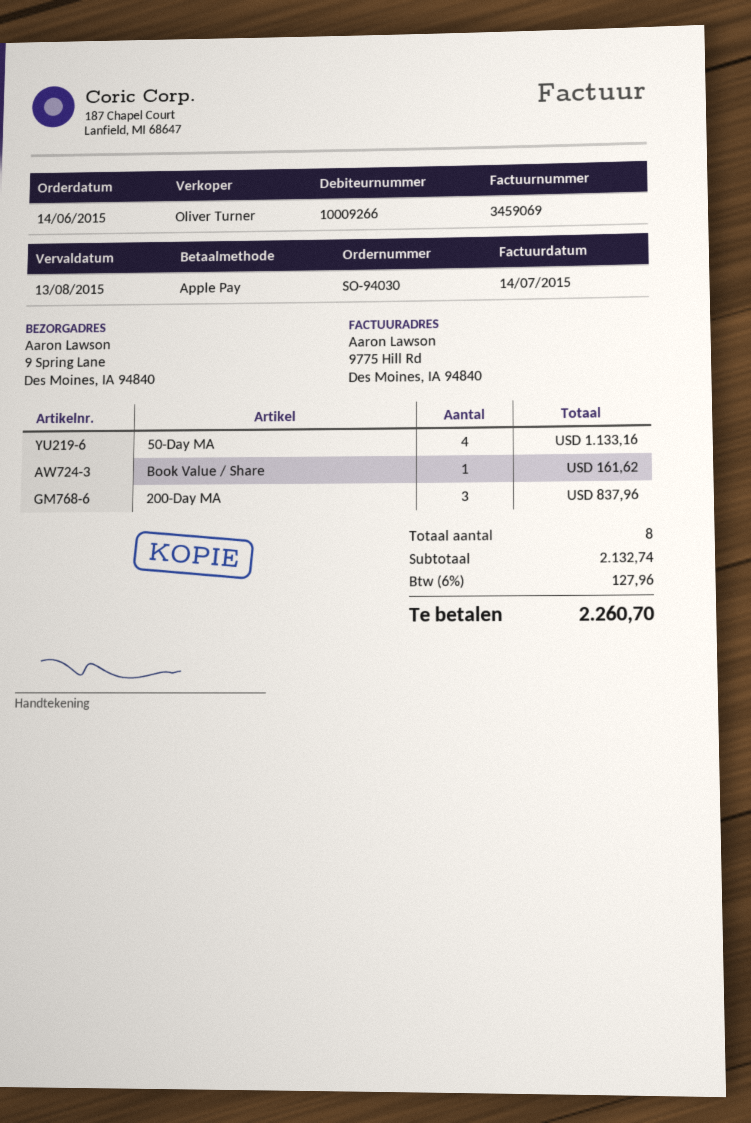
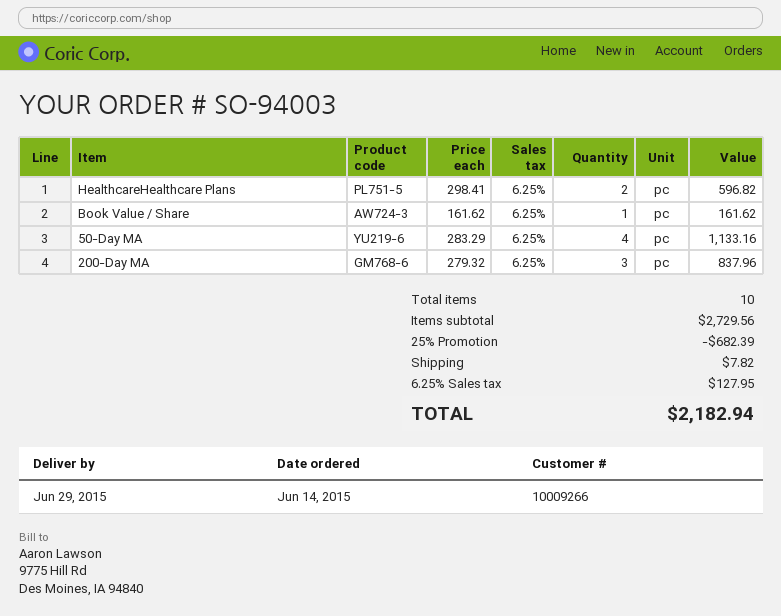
order number: SO-94030 -> SO-94003
HealthcareHealthcare Plans: none -> 2 for 596.82
total quantity: 8 -> 10
subtotal: 2132.74 -> 2729.56
discount: none -> 25% = 682.39
shipping: none -> 7.82
tax: 6% = 127.96 -> 6.25% = 127.95
total: 2260.70 -> 2182.94

